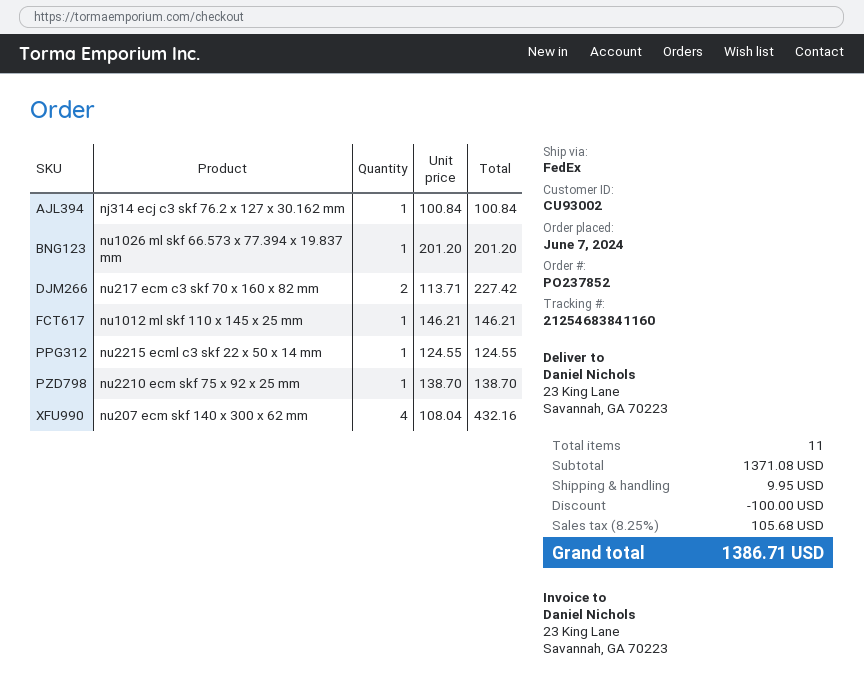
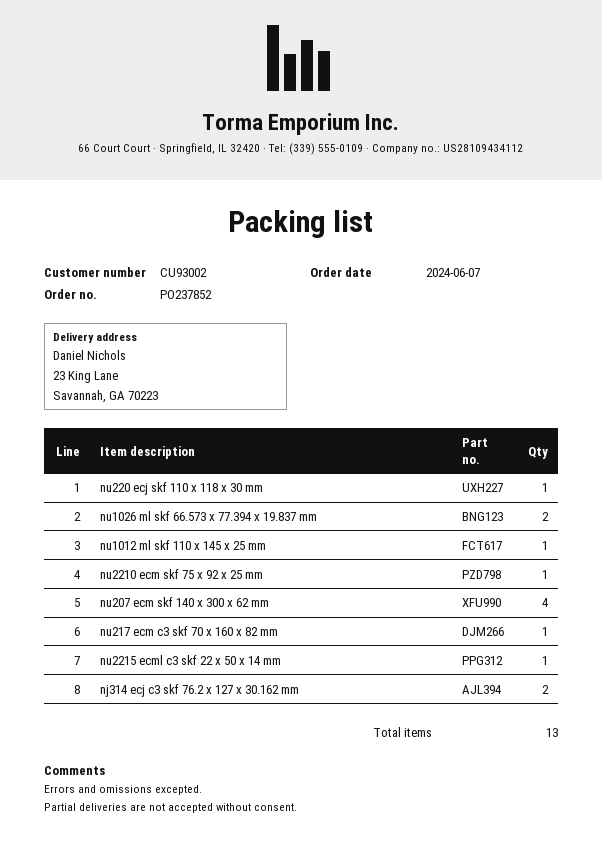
nj314 ecj c3 skf 76.2 x 127 x 30.162 mm: 1 -> 2
nu1026 ml skf 66.573 x 77.394 x 19.837 mm: 1 -> 2
nu217 ecm c3 skf 70 x 160 x 82 mm: 2 -> 1
nu220 ecj skf 110 x 118 x 30 mm: none -> 1
total quantity: 11 -> 13

